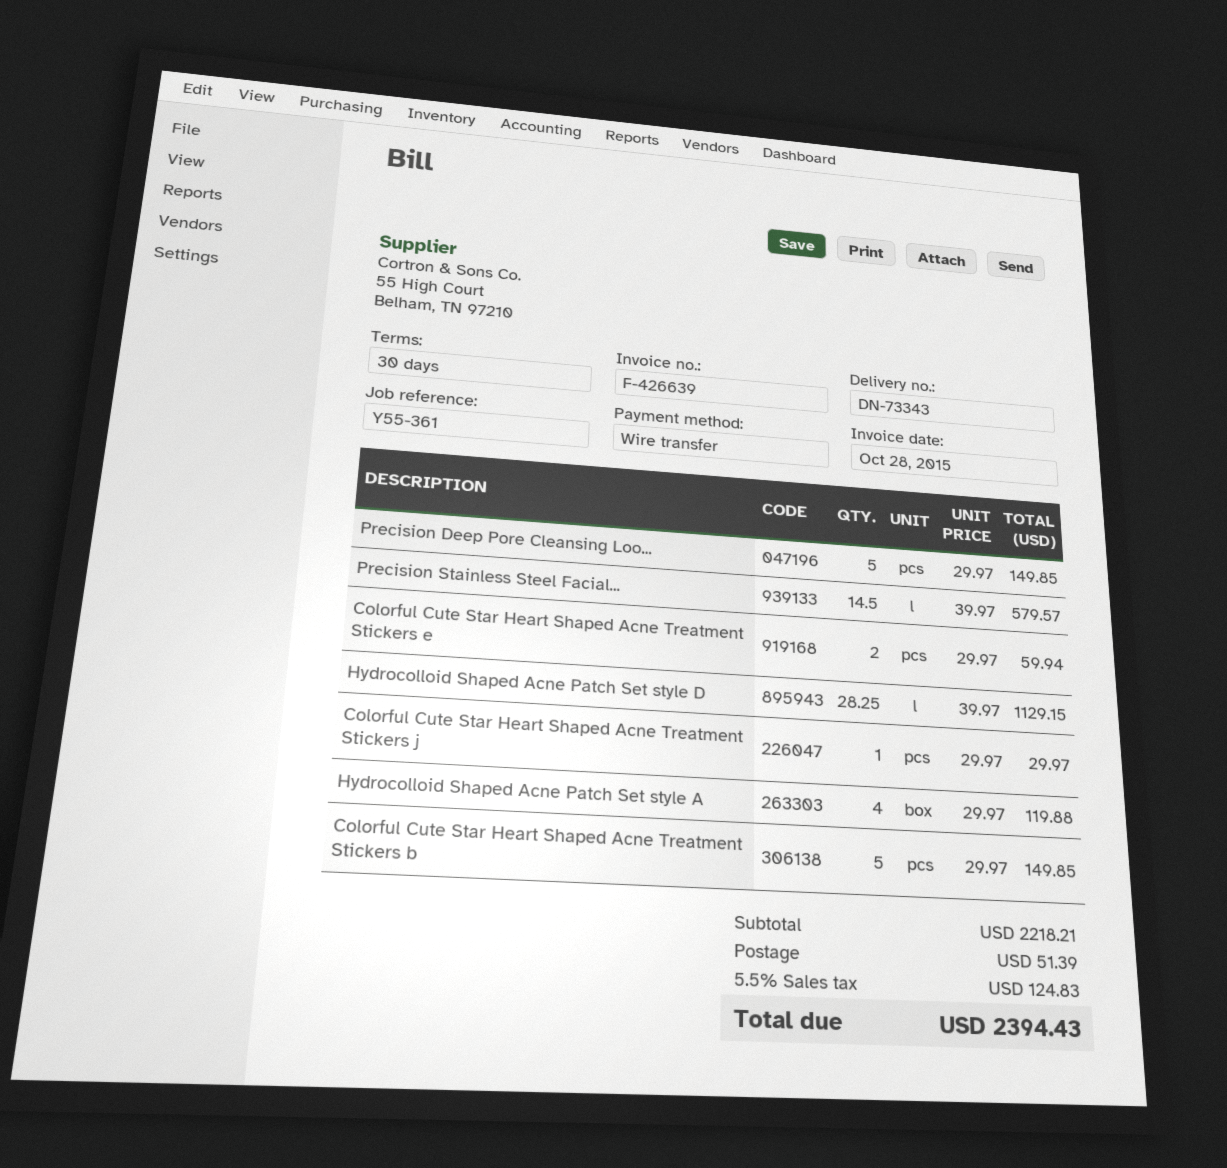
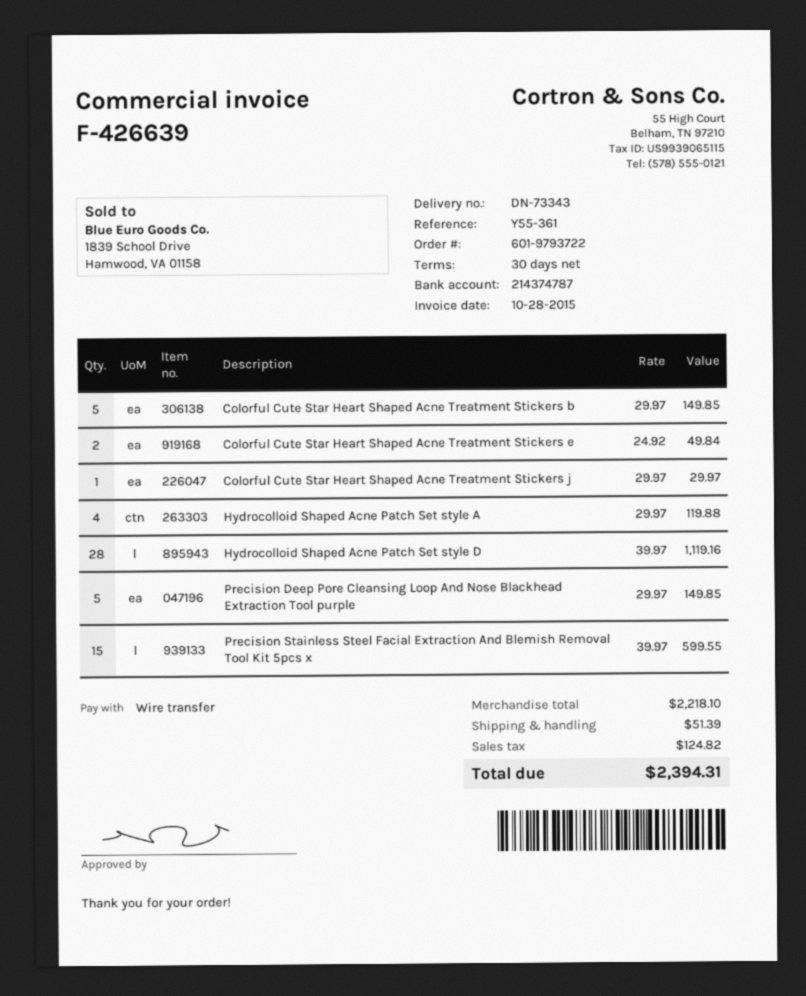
Precision Stainless Steel Facial...: 14.5 x 39.97 = 579.57 -> 15 x 39.97 = 599.55
Colorful Cute Star Heart Shaped Acne Treatment Stickers e: 2 x 29.97 = 59.94 -> 2 x 24.92 = 49.84
Hydrocolloid Shaped Acne Patch Set style D: 28.25 x 39.97 = 1129.15 -> 28 x 39.97 = 1119.16
subtotal: 2218.21 -> 2218.10
tax: 124.83 -> 124.82
total: 2394.43 -> 2394.31

